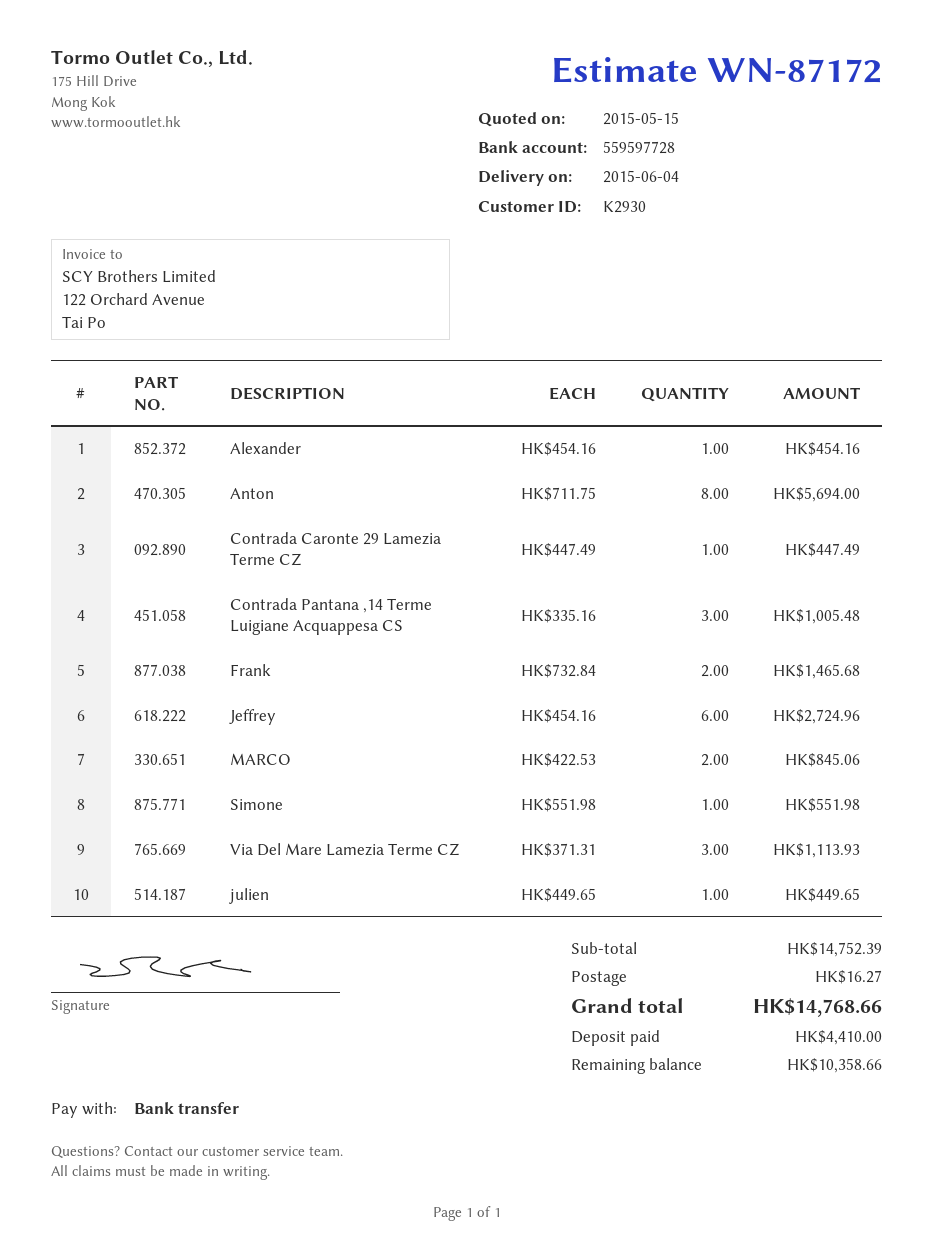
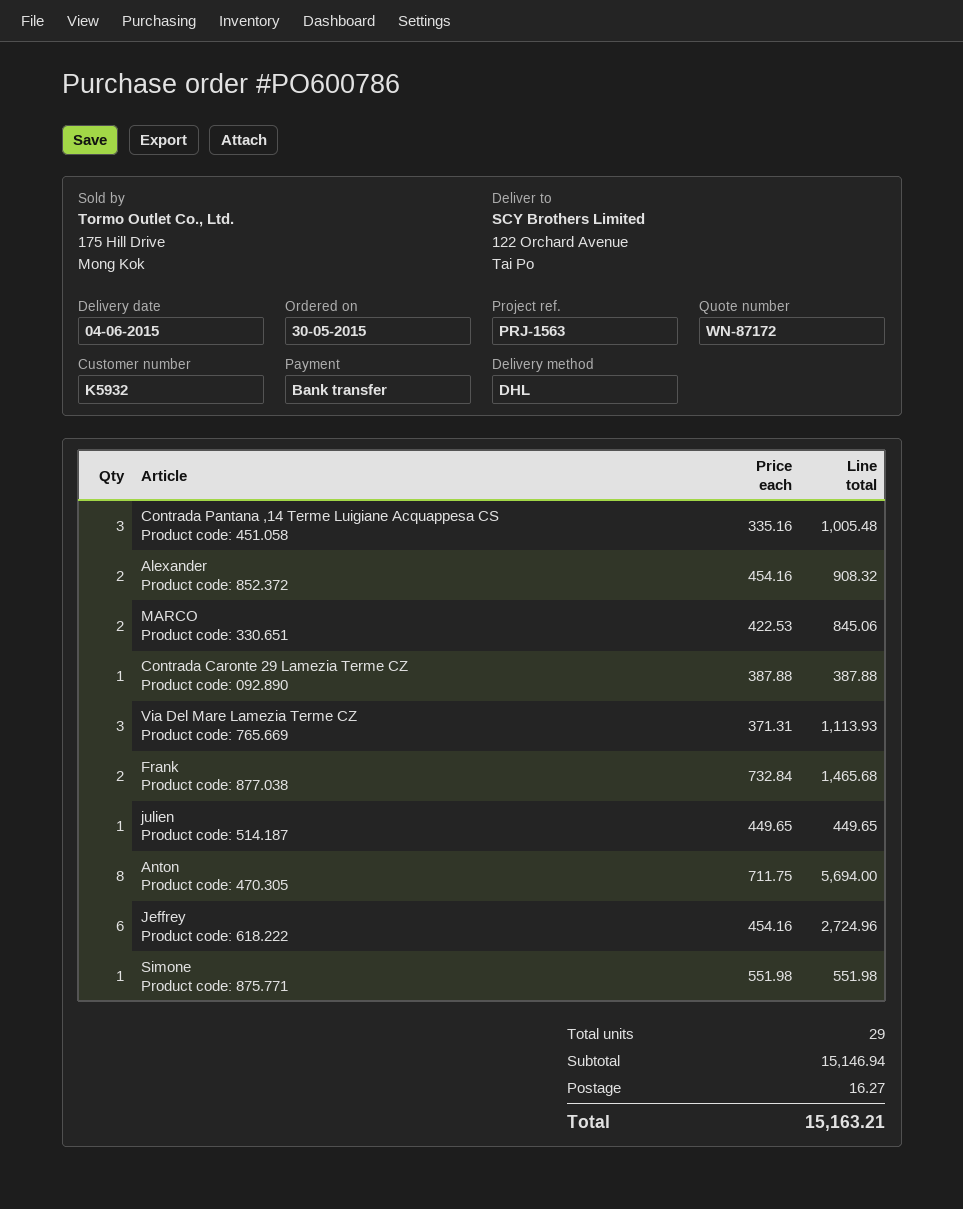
customer number: K2930 -> K5932
Alexander: 1 x 454.16 = 454.16 -> 2 x 454.16 = 908.32
Contrada Caronte 29 Lamezia Terme CZ: 1 x 447.49 = 447.49 -> 1 x 387.88 = 387.88
subtotal: 14752.39 -> 15146.94
total: 14768.66 -> 15163.21

